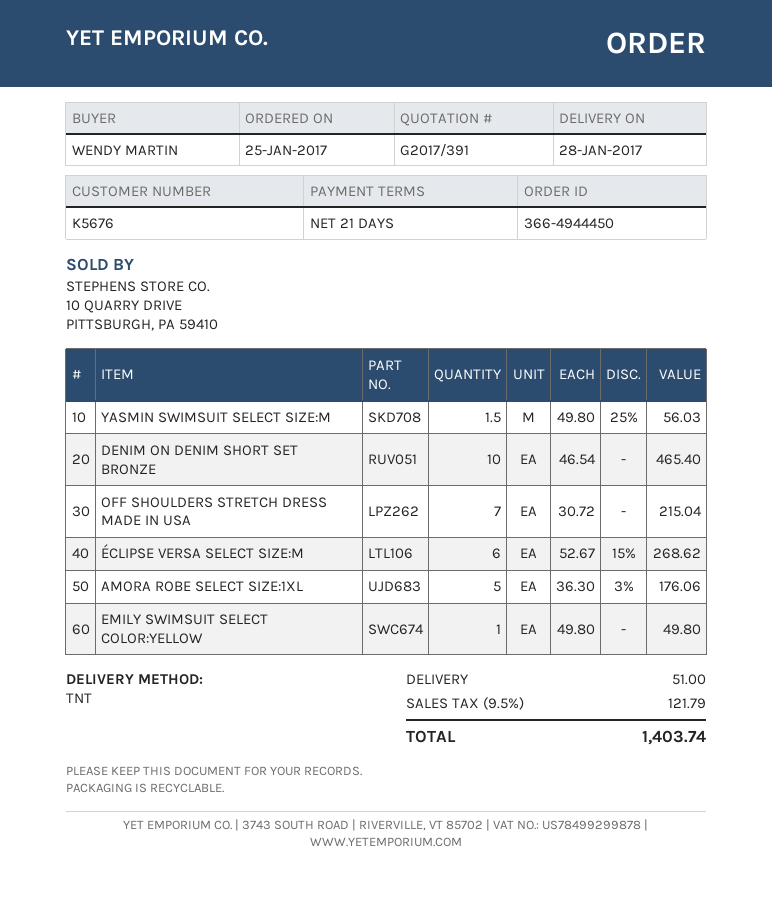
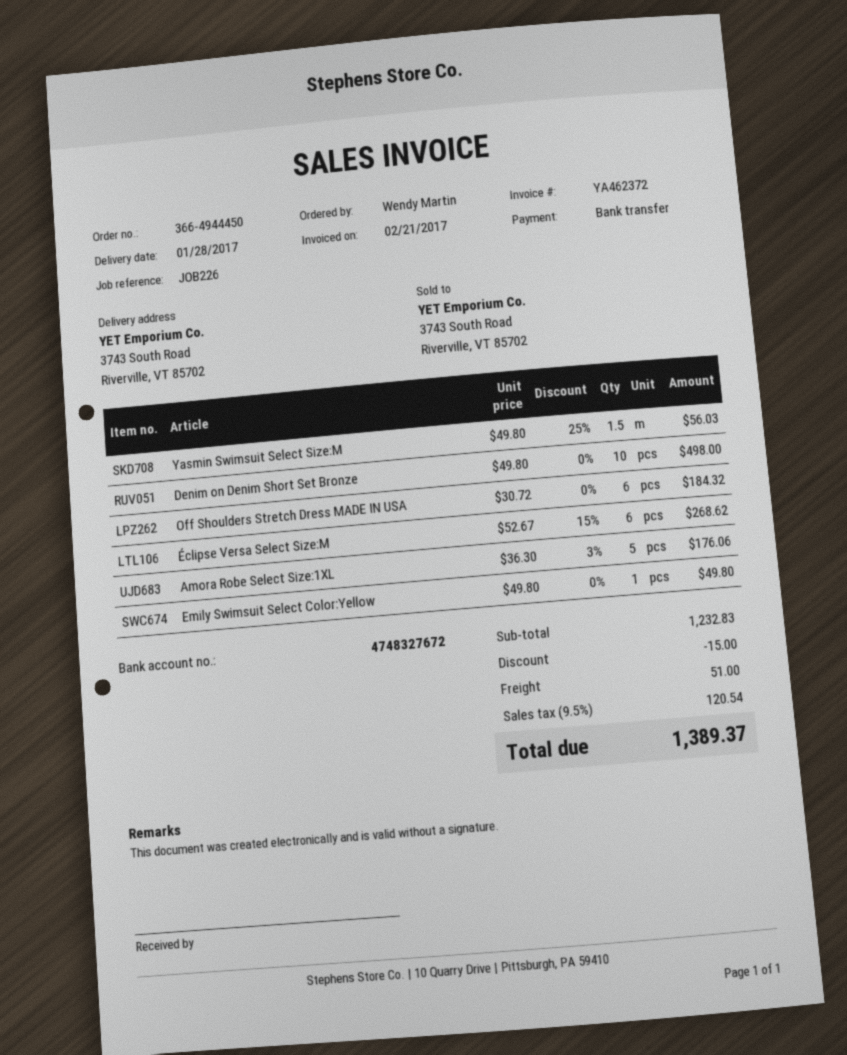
DENIM ON DENIM SHORT SET BRONZE: 10 x 46.54 = 465.40 -> 10 x 49.80 = 498.00
OFF SHOULDERS STRETCH DRESS MADE IN USA: 7 x 30.72 = 215.04 -> 6 x 30.72 = 184.32
discount: none -> 15.00
tax: 9.5% = 121.79 -> 9.5% = 120.54
total: 1403.74 -> 1389.37

